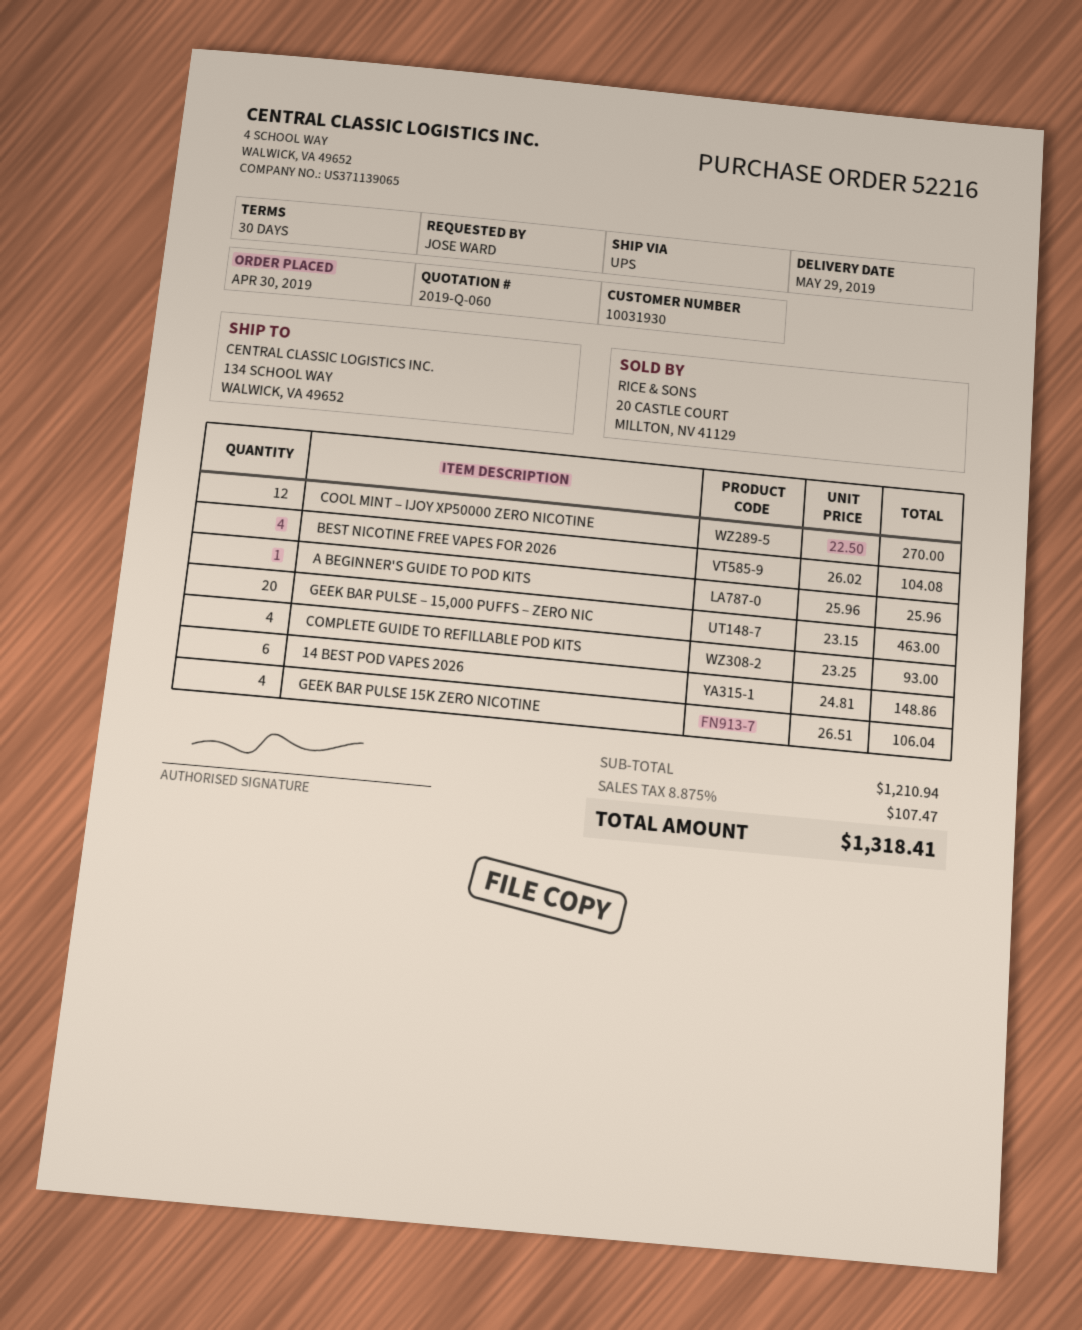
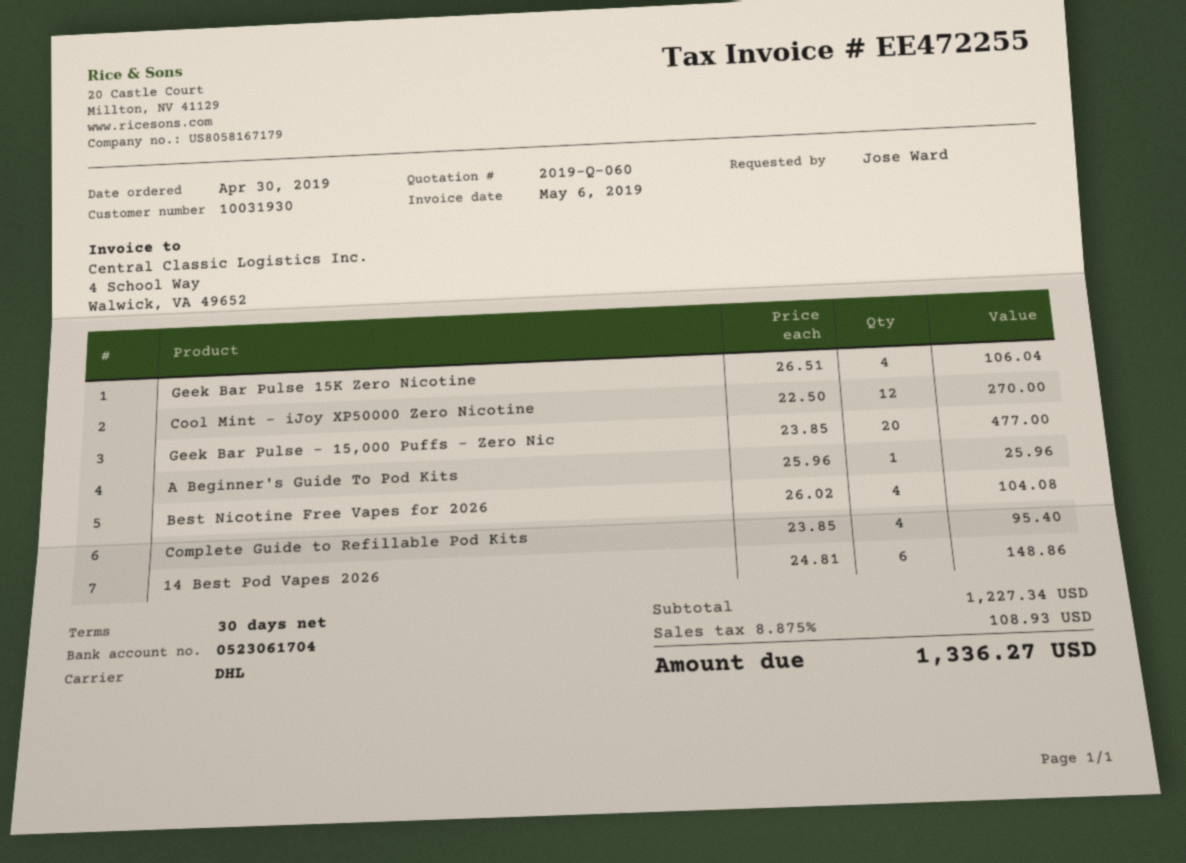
shipping method: UPS -> DHL
GEEK BAR PULSE – 15,000 PUFFS – ZERO NIC: 20 x 23.15 = 463.00 -> 20 x 23.85 = 477.00
COMPLETE GUIDE TO REFILLABLE POD KITS: 4 x 23.25 = 93.00 -> 4 x 23.85 = 95.40
subtotal: 1210.94 -> 1227.34
tax: 8.875% = 107.47 -> 8.875% = 108.93
total: 1318.41 -> 1336.27

